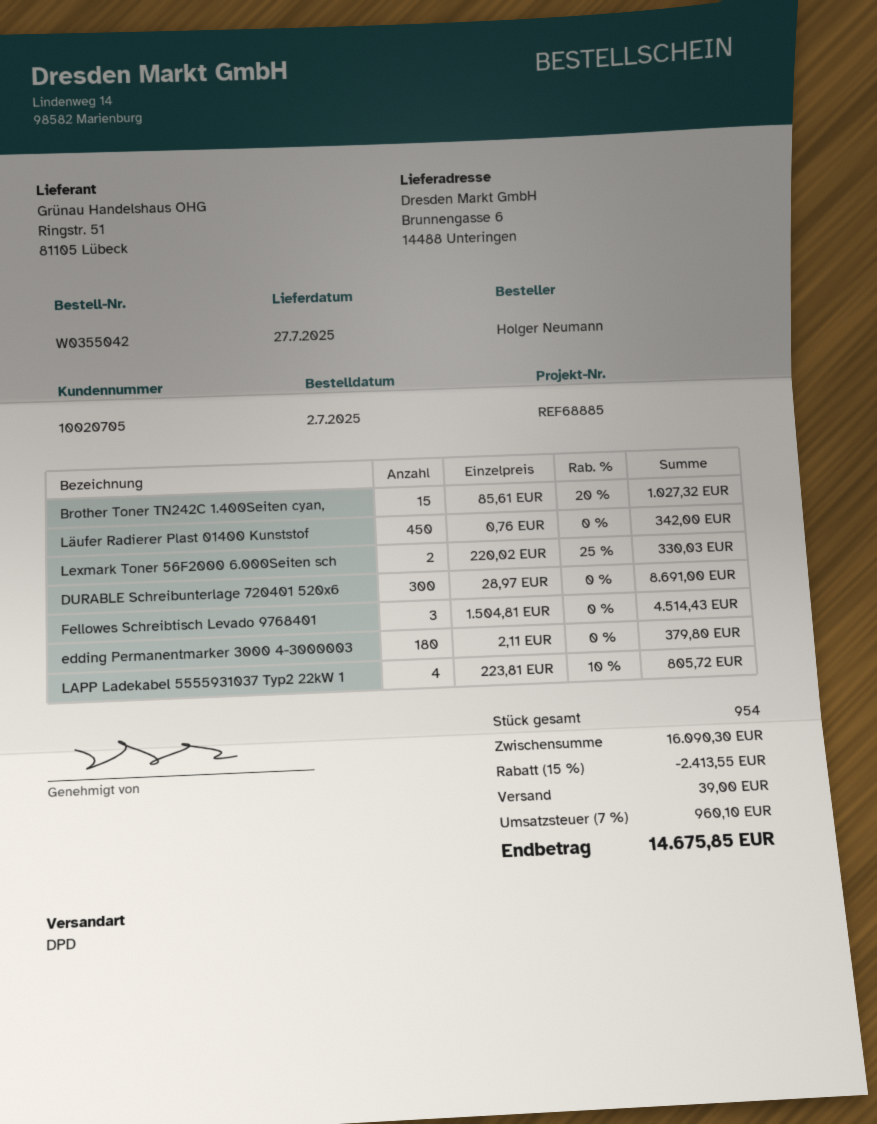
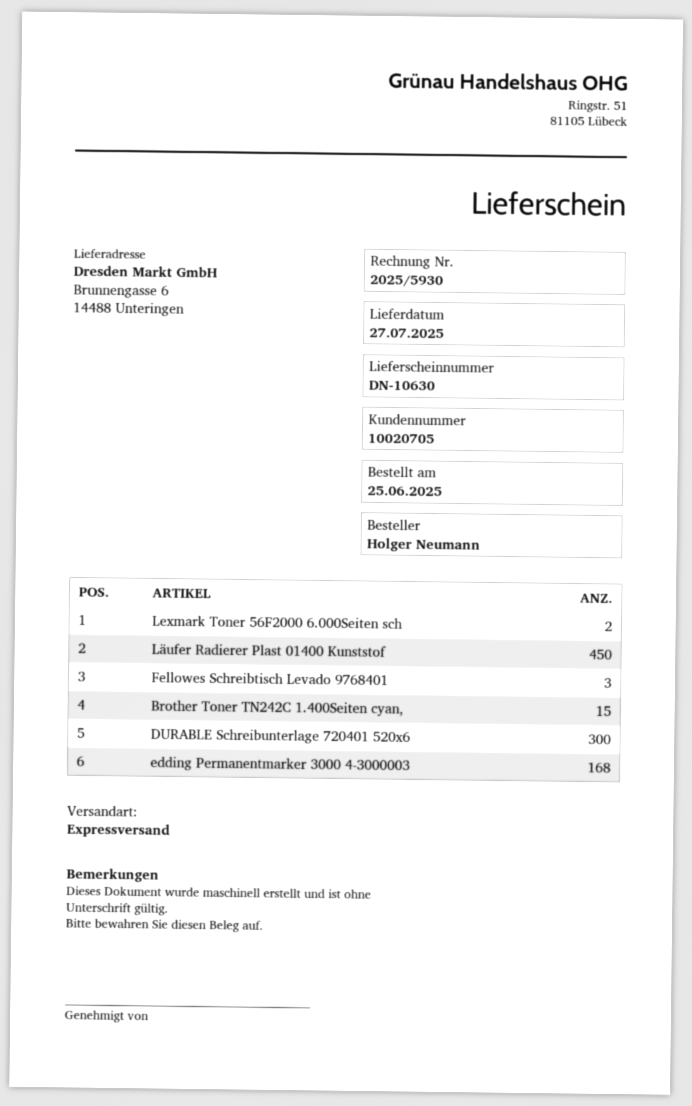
order date: 2025-07-02 -> 2025-06-25
shipping method: DPD -> express
edding Permanentmarker 3000 4-3000003: 180 -> 168
LAPP Ladekabel 5555931037 Typ2 22kW 1: 4 -> none

